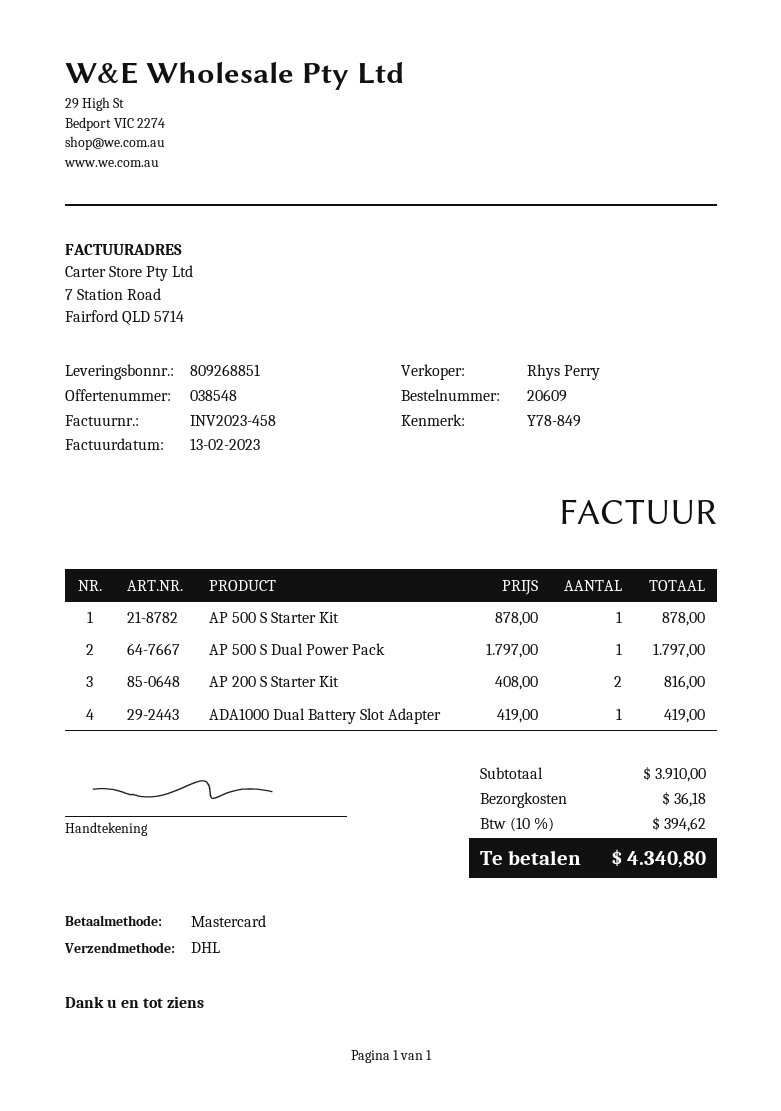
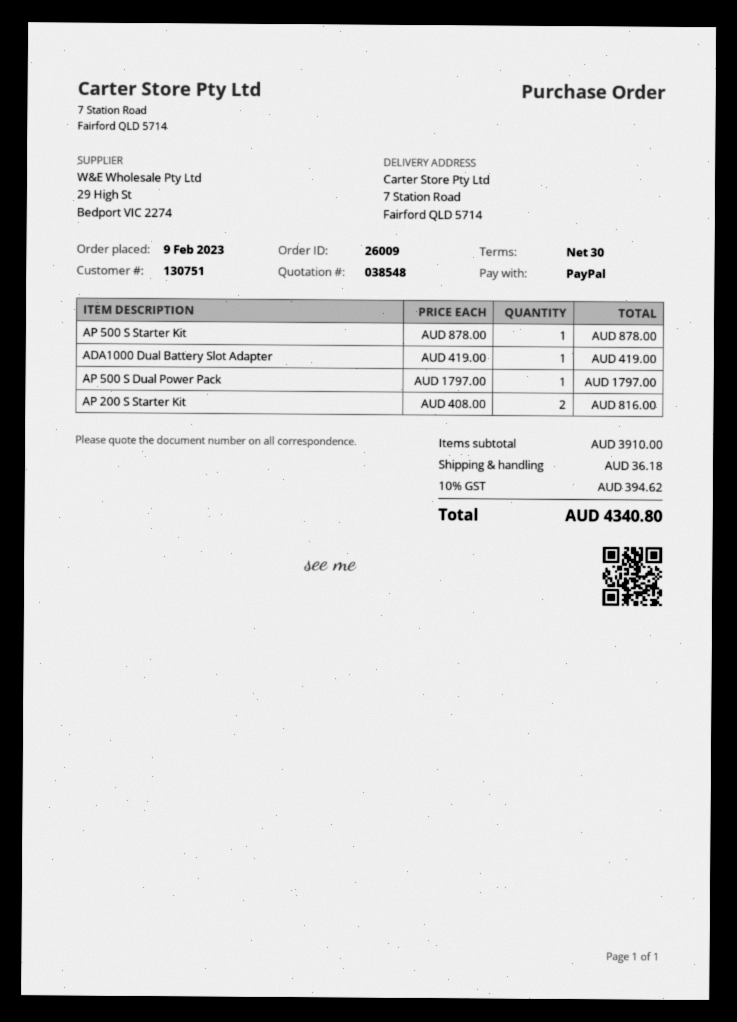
order number: 20609 -> 26009
payment method: Mastercard -> PayPal

